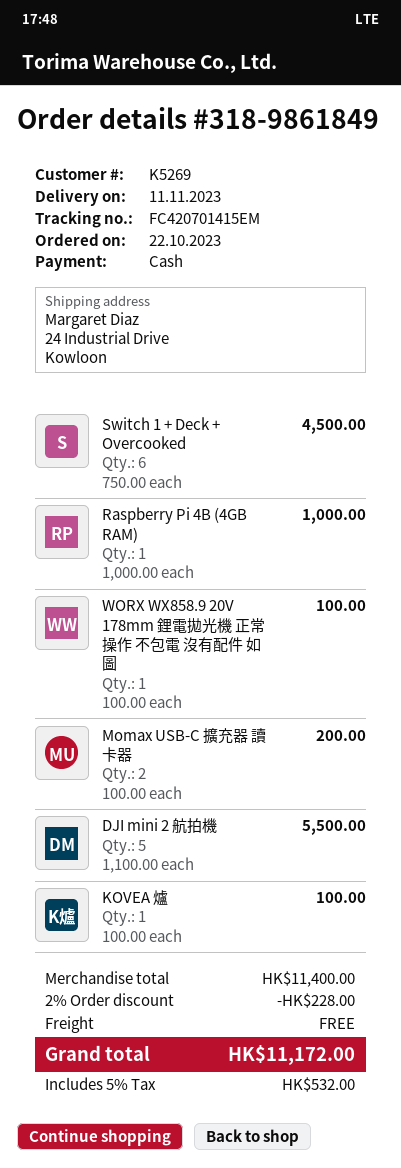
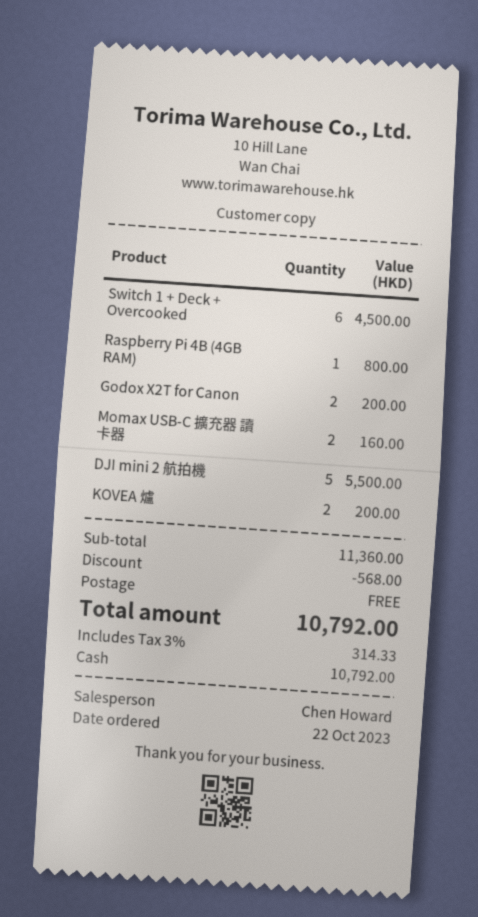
Raspberry Pi 4B (4GB RAM): 1 for 1000.00 -> 1 for 800.00
WORX WX858.9 20V 178mm 鋰電拋光機 正常操作 不包電 沒有配件 如圖: 1 for 100.00 -> none
Momax USB-C 擴充器 讀卡器: 2 for 200.00 -> 2 for 160.00
KOVEA 爐: 1 for 100.00 -> 2 for 200.00
Godox X2T for Canon: none -> 2 for 200.00
subtotal: 11400.00 -> 11360.00
discount: 228.00 -> 568.00
tax: 5% = 532.00 -> 3% = 314.33
total: 11172.00 -> 10792.00

